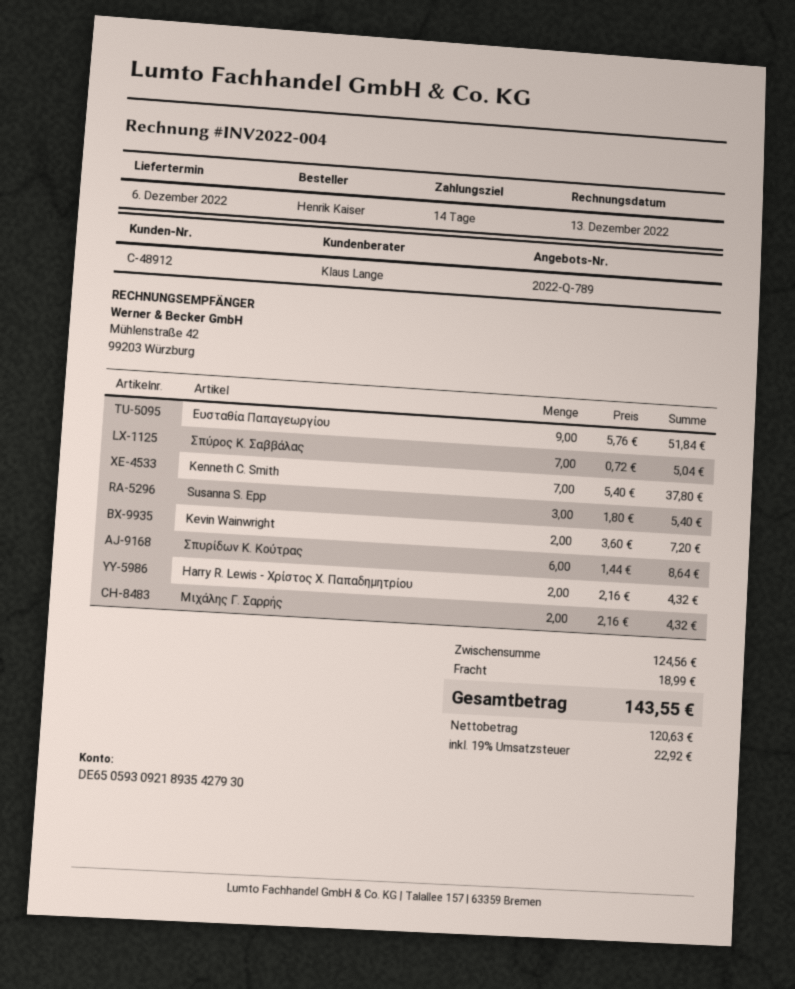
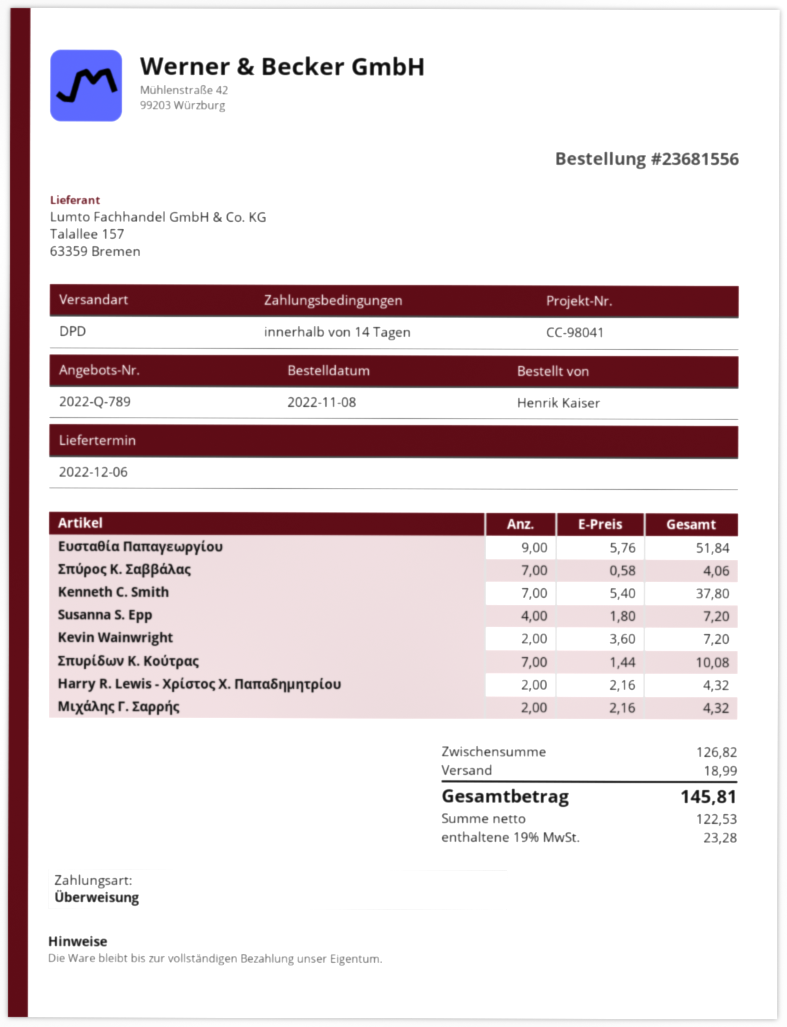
Σπύρος Κ. Σαββάλας: 7 x 0.72 = 5.04 -> 7 x 0.58 = 4.06
Susanna S. Epp: 3 x 1.80 = 5.40 -> 4 x 1.80 = 7.20
Σπυρίδων Κ. Κούτρας: 6 x 1.44 = 8.64 -> 7 x 1.44 = 10.08
subtotal: 124.56 -> 126.82
net: 120.63 -> 122.53
tax: 19% = 22.92 -> 19% = 23.28
total: 143.55 -> 145.81

